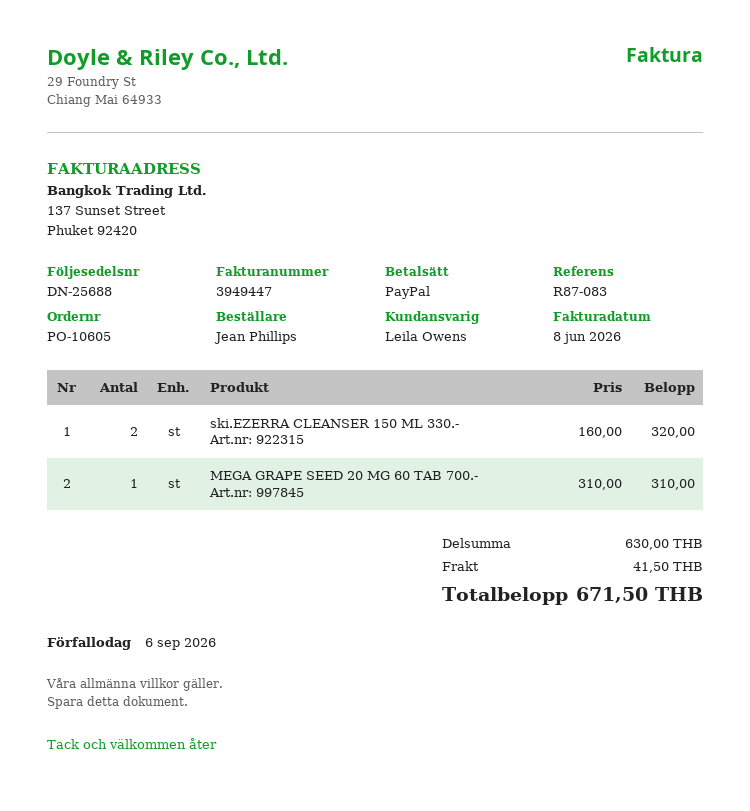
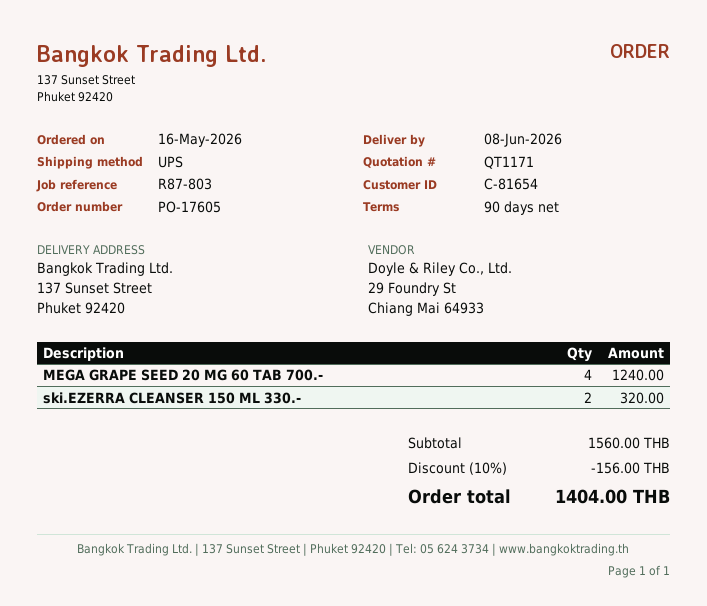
order number: PO-10605 -> PO-17605
reference: R87-083 -> R87-803
MEGA GRAPE SEED 20 MG 60 TAB 700.-: 1 for 310.00 -> 4 for 1240.00
subtotal: 630.00 -> 1560.00
discount: none -> 10% = 156.00
shipping: 41.50 -> none
total: 671.50 -> 1404.00

